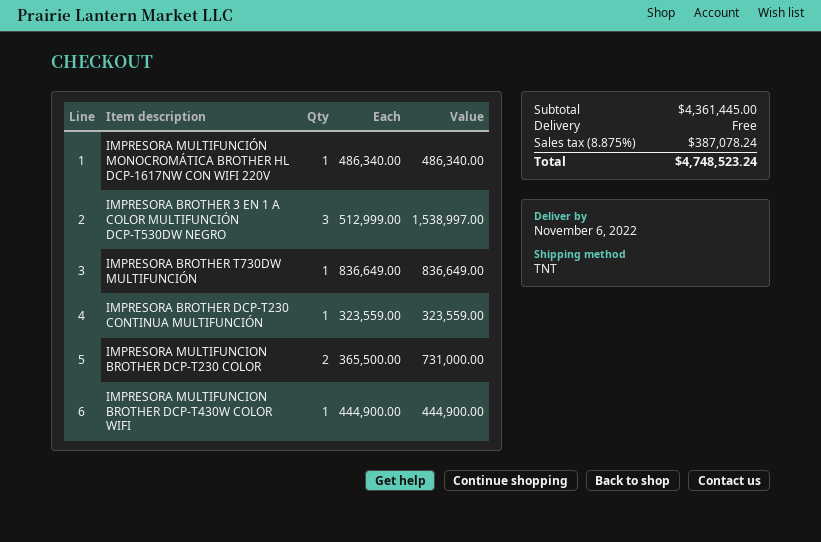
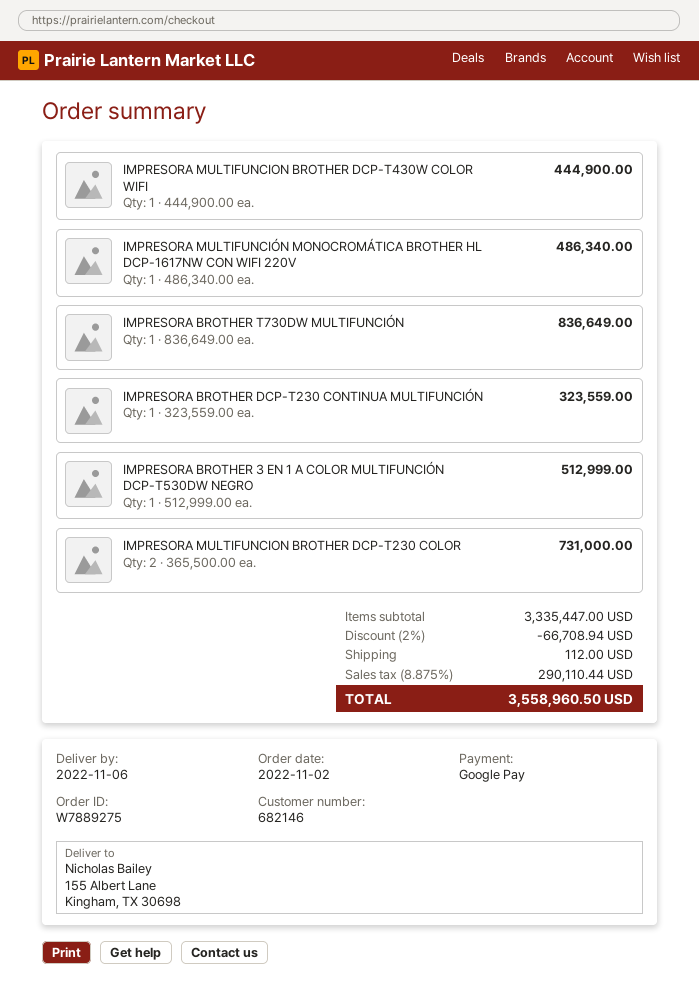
IMPRESORA BROTHER 3 EN 1 A COLOR MULTIFUNCIÓN DCP-T530DW NEGRO: 3 x 512999.00 = 1538997.00 -> 1 x 512999.00 = 512999.00
subtotal: 4361445.00 -> 3335447.00
discount: none -> 2% = 66708.94
shipping: 0.00 -> 112.00
tax: 8.875% = 387078.24 -> 8.875% = 290110.44
total: 4748523.24 -> 3558960.50

